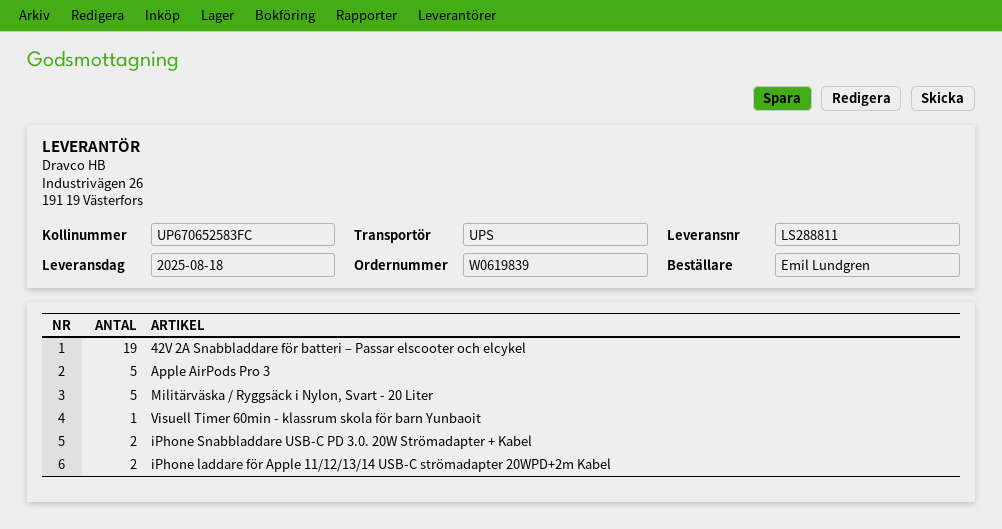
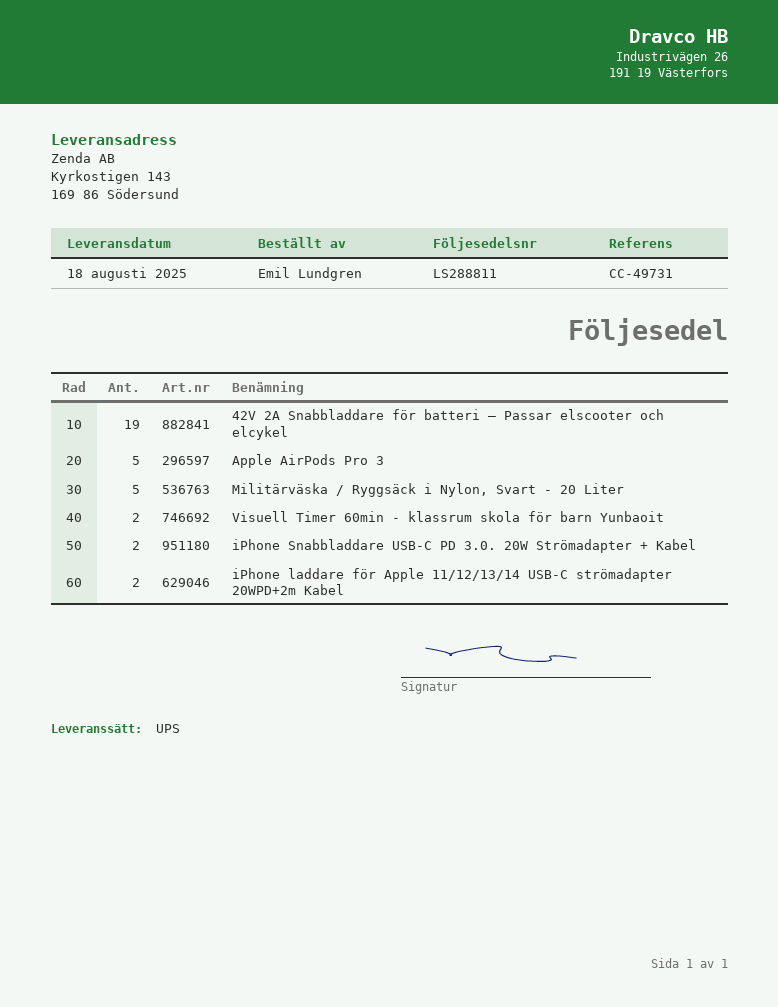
Visuell Timer 60min - klassrum skola för barn Yunbaoit: 1 -> 2

